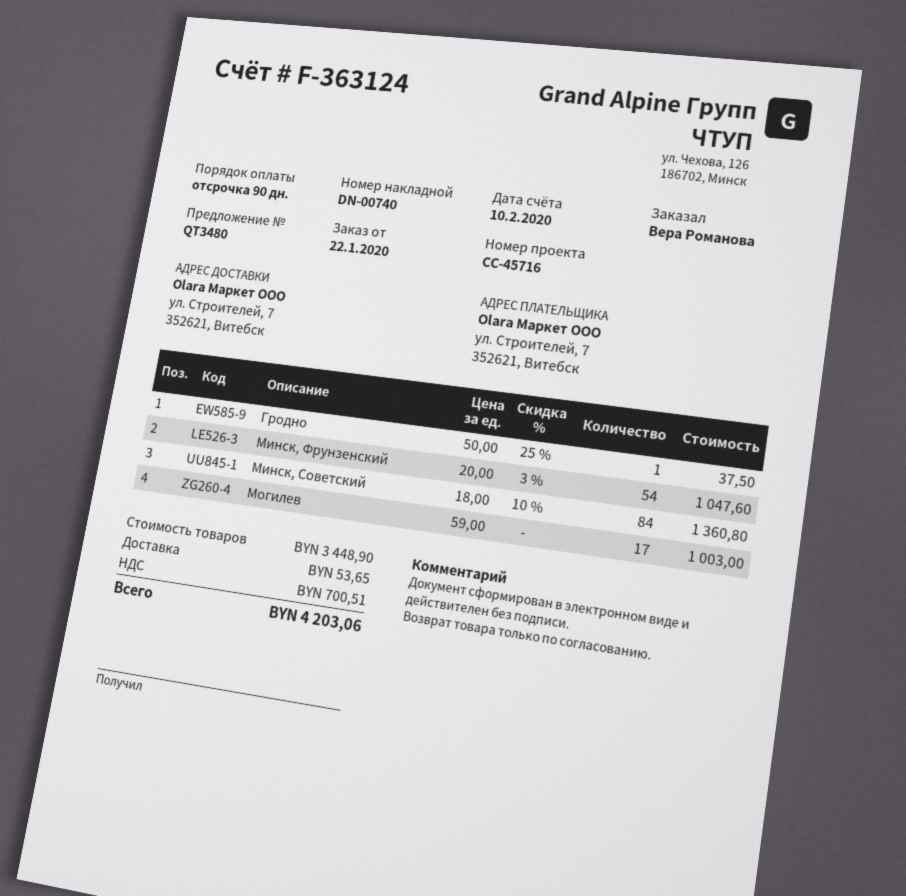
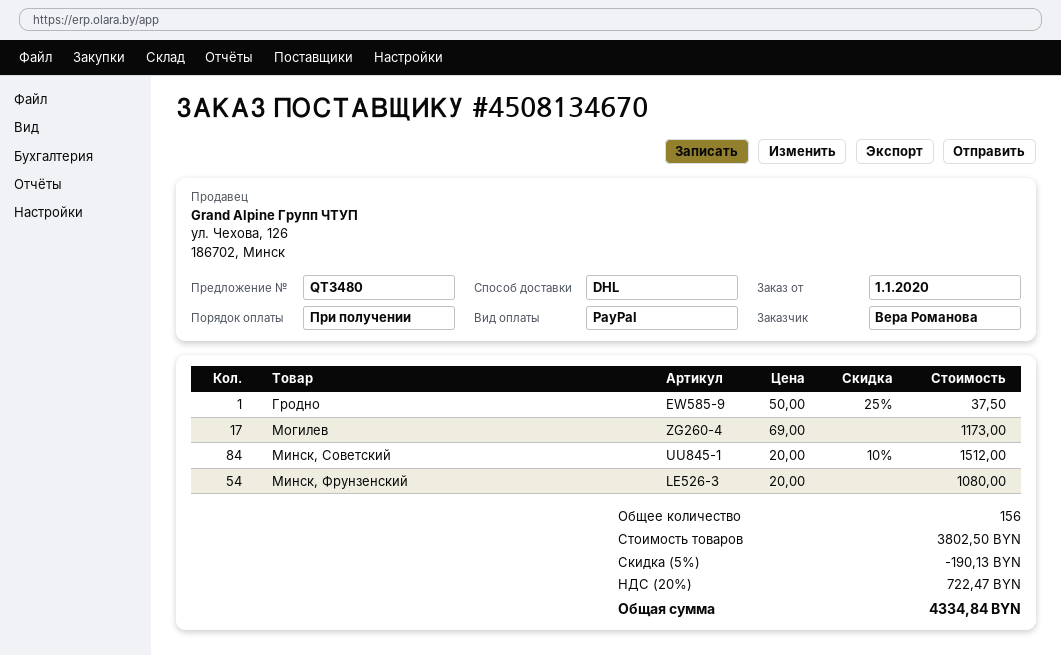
order date: 2020-01-22 -> 2020-01-01
payment terms: 90 days -> on receipt
Минск, Фрунзенский: 54 x 20.00 - 3% = 1047.60 -> 54 x 20.00 = 1080.00
Минск, Советский: 84 x 18.00 - 10% = 1360.80 -> 84 x 20.00 - 10% = 1512.00
Могилев: 17 x 59.00 = 1003.00 -> 17 x 69.00 = 1173.00
subtotal: 3448.90 -> 3802.50
discount: none -> 5% = 190.13
shipping: 53.65 -> none
tax: 700.51 -> 722.47
total: 4203.06 -> 4334.84

